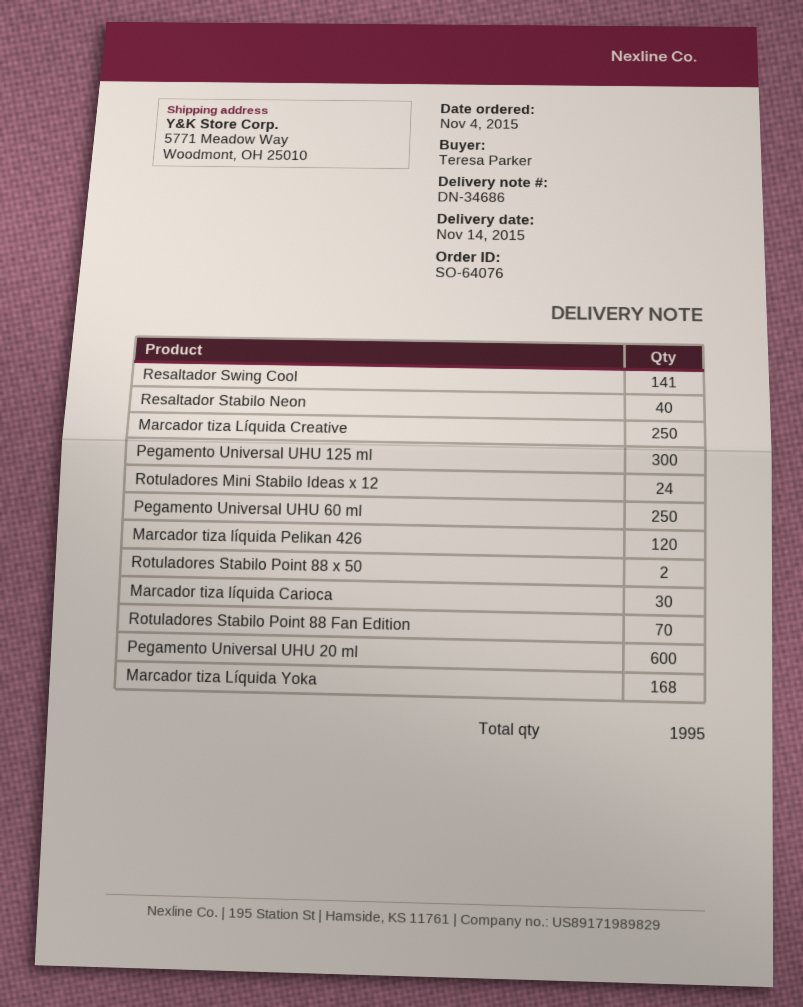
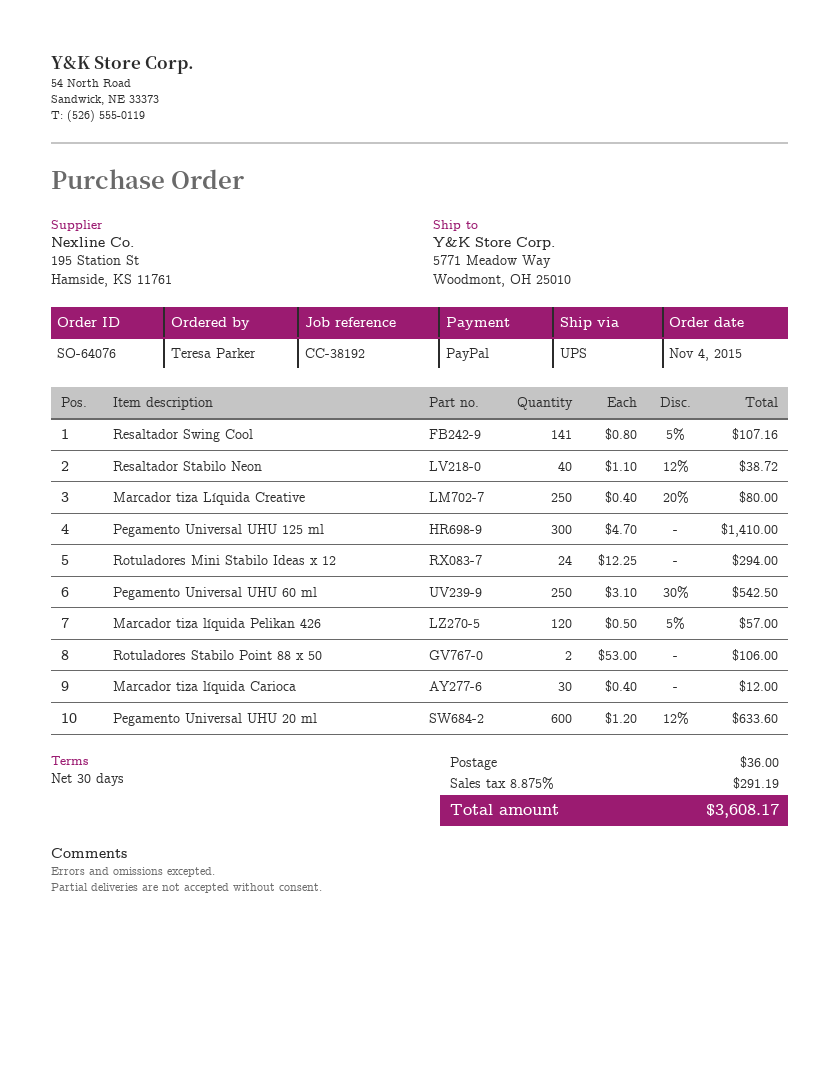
Rotuladores Stabilo Point 88 Fan Edition: 70 -> none
Marcador tiza Líquida Yoka: 168 -> none

